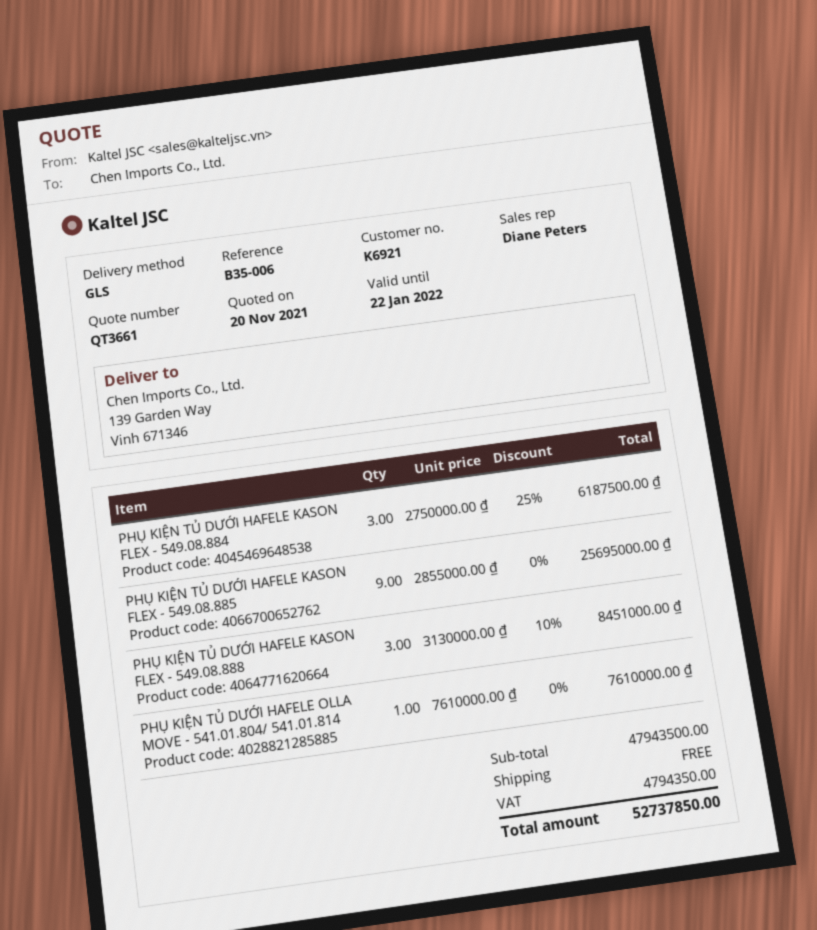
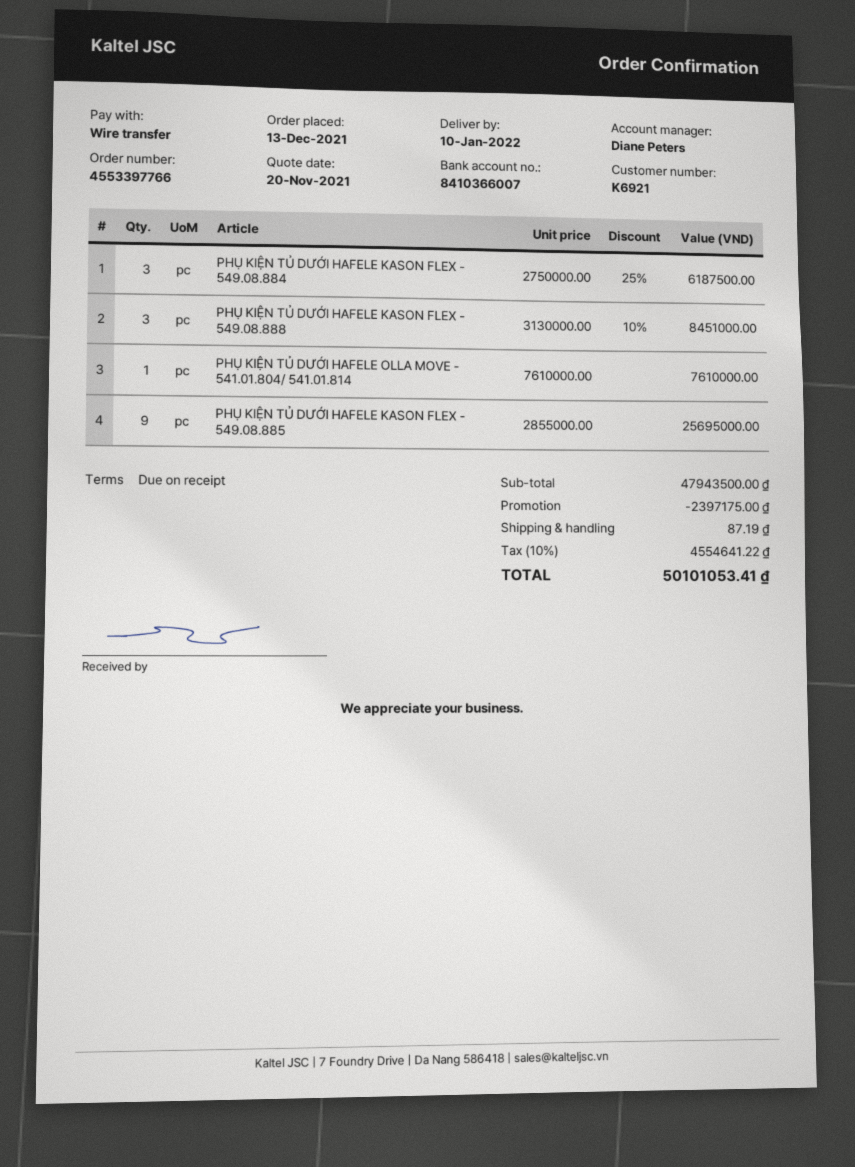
discount: none -> 2397175.00
shipping: 0.00 -> 87.19
tax: 4794350.00 -> 4554641.22
total: 52737850.00 -> 50101053.41

